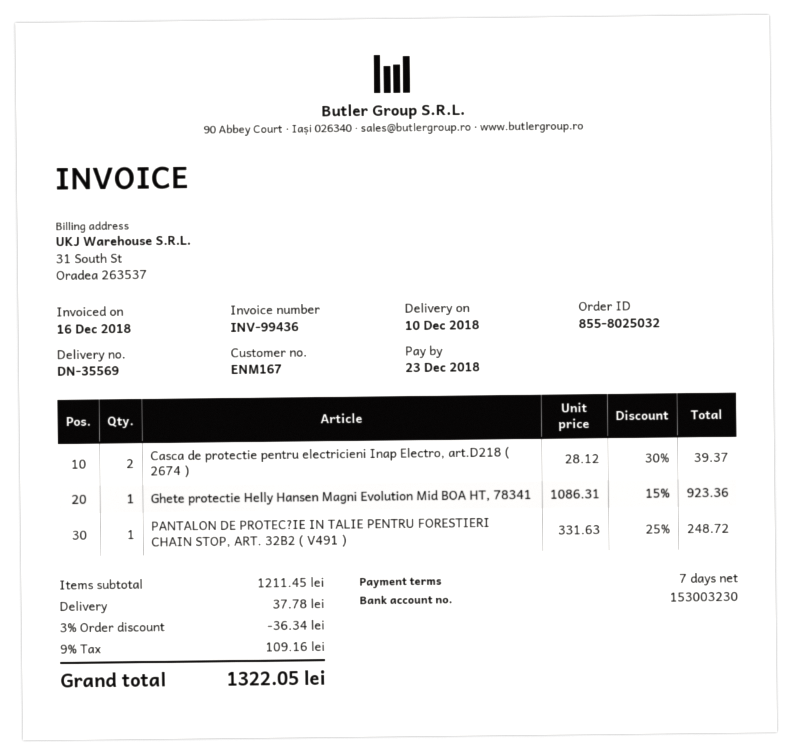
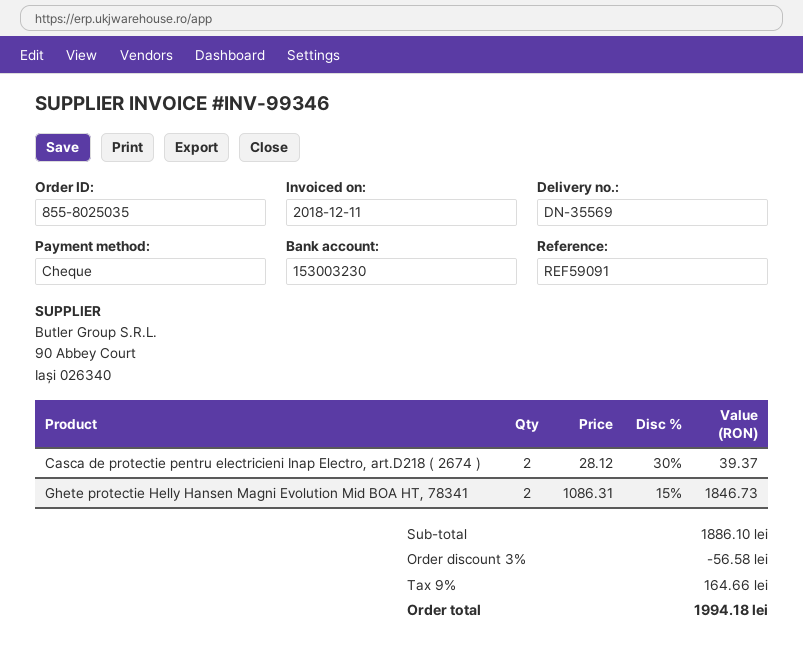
order number: 855-8025032 -> 855-8025035
invoice number: INV-99436 -> INV-99346
invoice date: 2018-12-16 -> 2018-12-11
Ghete protectie Helly Hansen Magni Evolution Mid BOA HT, 78341: 1 x 1086.31 - 15% = 923.36 -> 2 x 1086.31 - 15% = 1846.73
PANTALON DE PROTEC?IE IN TALIE PENTRU FORESTIERI CHAIN STOP, ART. 32B2 ( V491 ): 1 x 331.63 - 25% = 248.72 -> none
subtotal: 1211.45 -> 1886.10
discount: 3% = 36.34 -> 3% = 56.58
shipping: 37.78 -> none
tax: 9% = 109.16 -> 9% = 164.66
total: 1322.05 -> 1994.18

